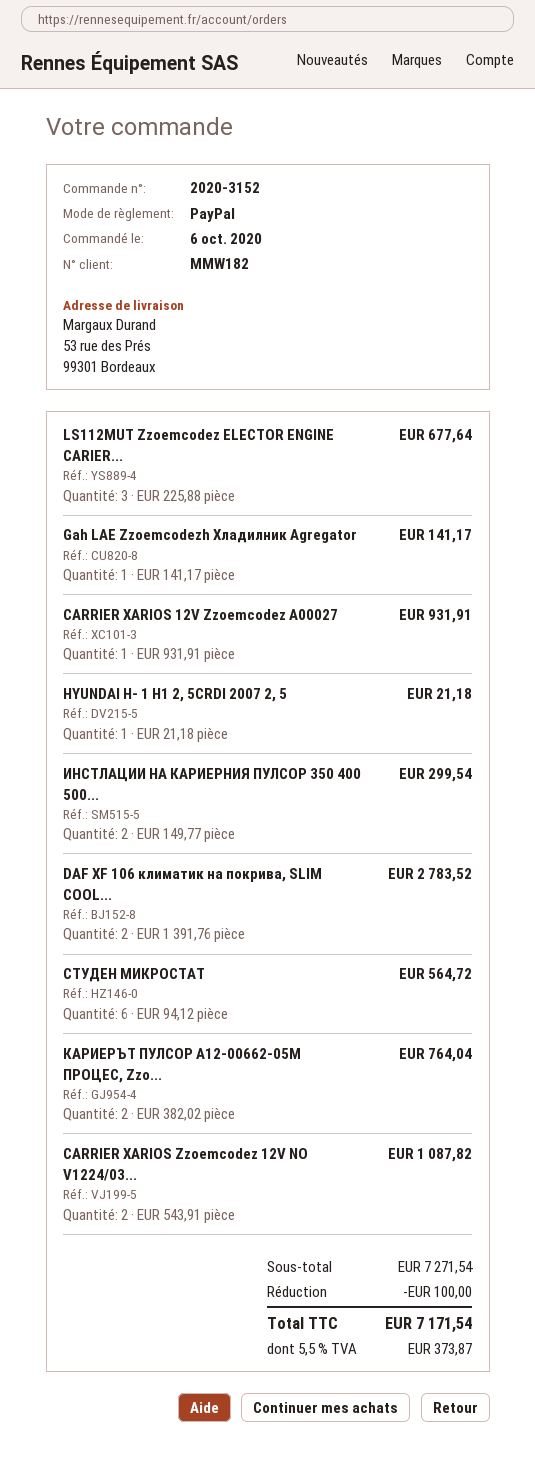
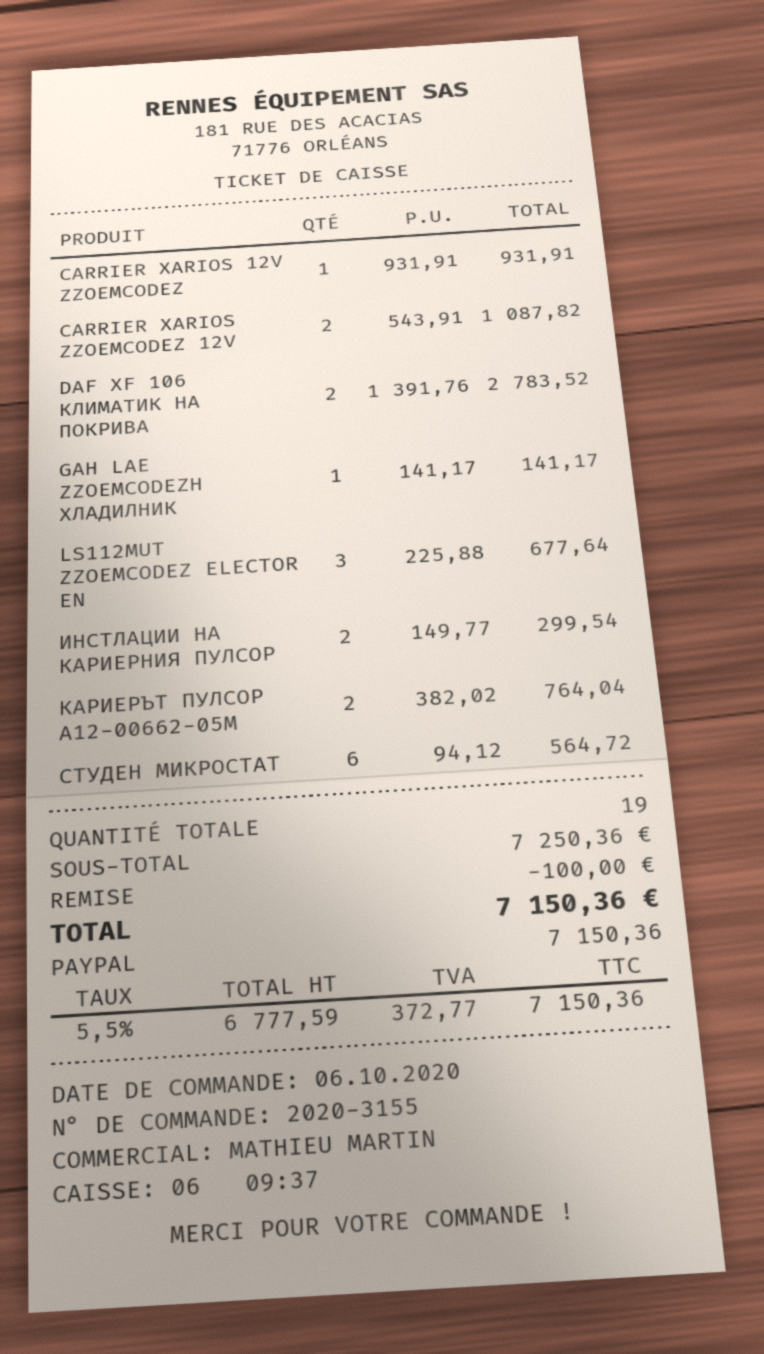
order number: 2020-3152 -> 2020-3155
HYUNDAI H- 1 H1 2, 5CRDI 2007 2, 5: 1 x 21.18 = 21.18 -> none
subtotal: 7271.54 -> 7250.36
tax: 5.5% = 373.87 -> 5.5% = 372.77
total: 7171.54 -> 7150.36

